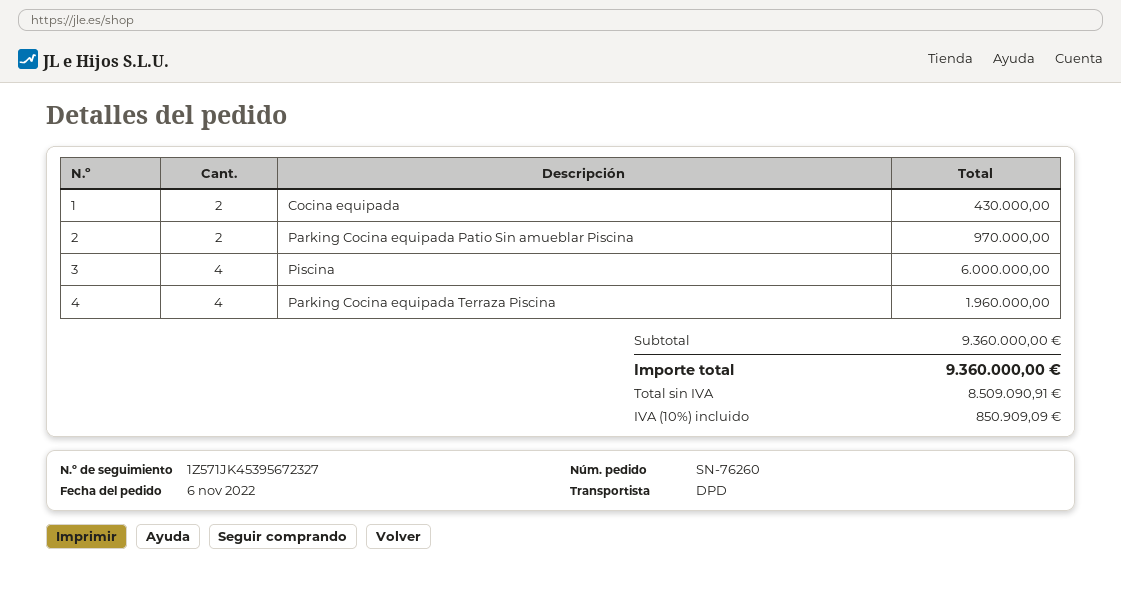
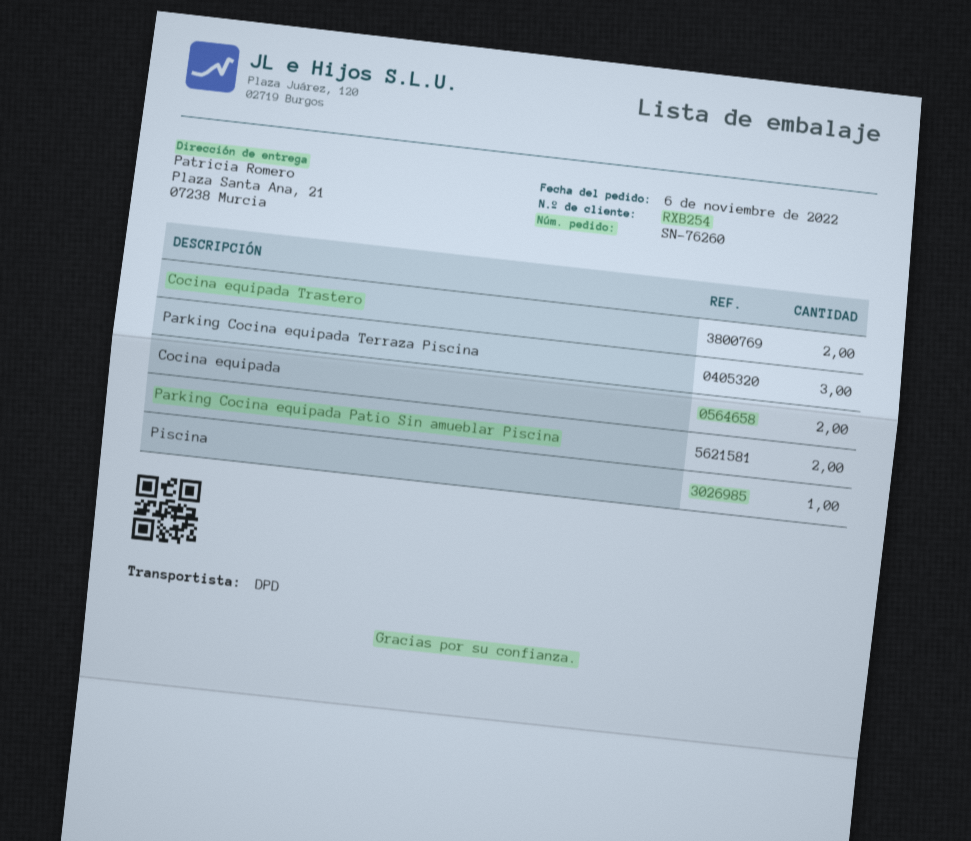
Piscina: 4 -> 1
Parking Cocina equipada Terraza Piscina: 4 -> 3
Cocina equipada Trastero: none -> 2

